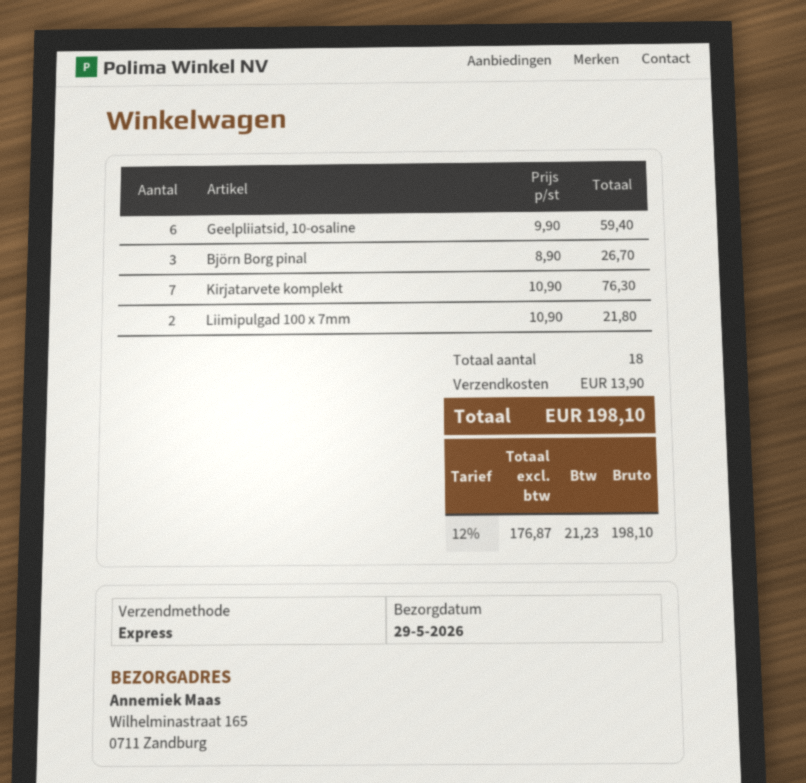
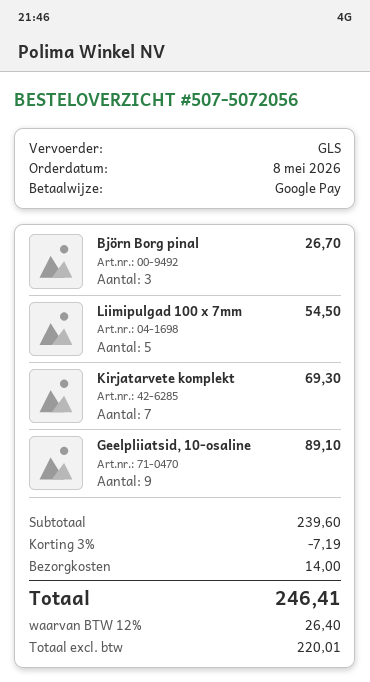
shipping method: express -> GLS
Geelpliiatsid, 10-osaline: 6 for 59.40 -> 9 for 89.10
Kirjatarvete komplekt: 7 for 76.30 -> 7 for 69.30
Liimipulgad 100 x 7mm: 2 for 21.80 -> 5 for 54.50
discount: none -> 3% = 7.19
shipping: 13.90 -> 14.00
net: 176.87 -> 220.01
tax: 12% = 21.23 -> 12% = 26.40
total: 198.10 -> 246.41

